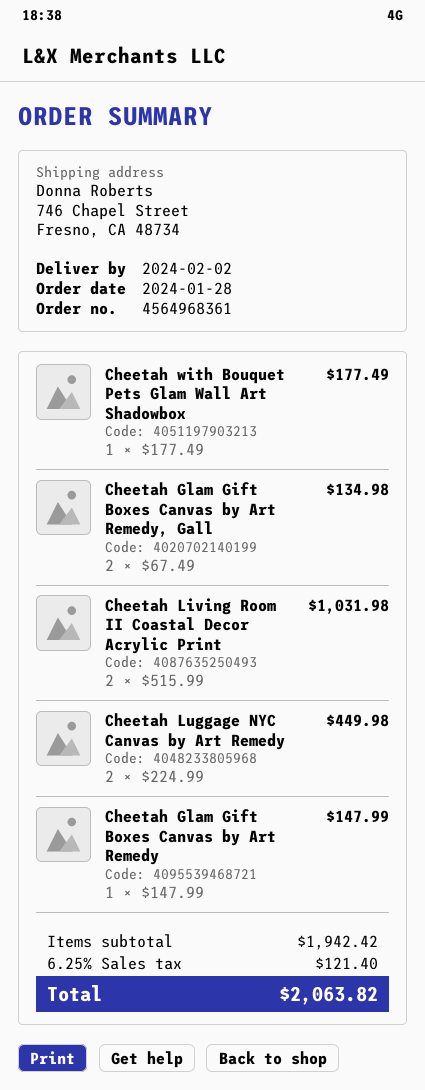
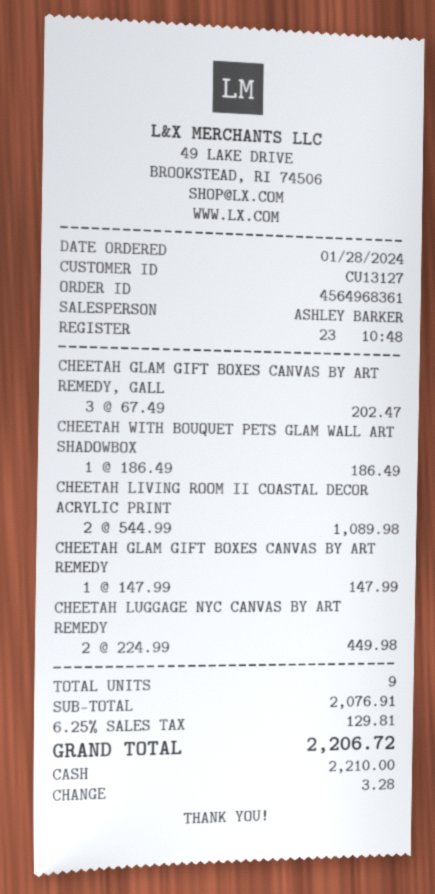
Cheetah with Bouquet Pets Glam Wall Art Shadowbox: 1 x 177.49 = 177.49 -> 1 x 186.49 = 186.49
Cheetah Glam Gift Boxes Canvas by Art Remedy, Gall: 2 x 67.49 = 134.98 -> 3 x 67.49 = 202.47
Cheetah Living Room II Coastal Decor Acrylic Print: 2 x 515.99 = 1031.98 -> 2 x 544.99 = 1089.98
subtotal: 1942.42 -> 2076.91
tax: 6.25% = 121.40 -> 6.25% = 129.81
total: 2063.82 -> 2206.72

